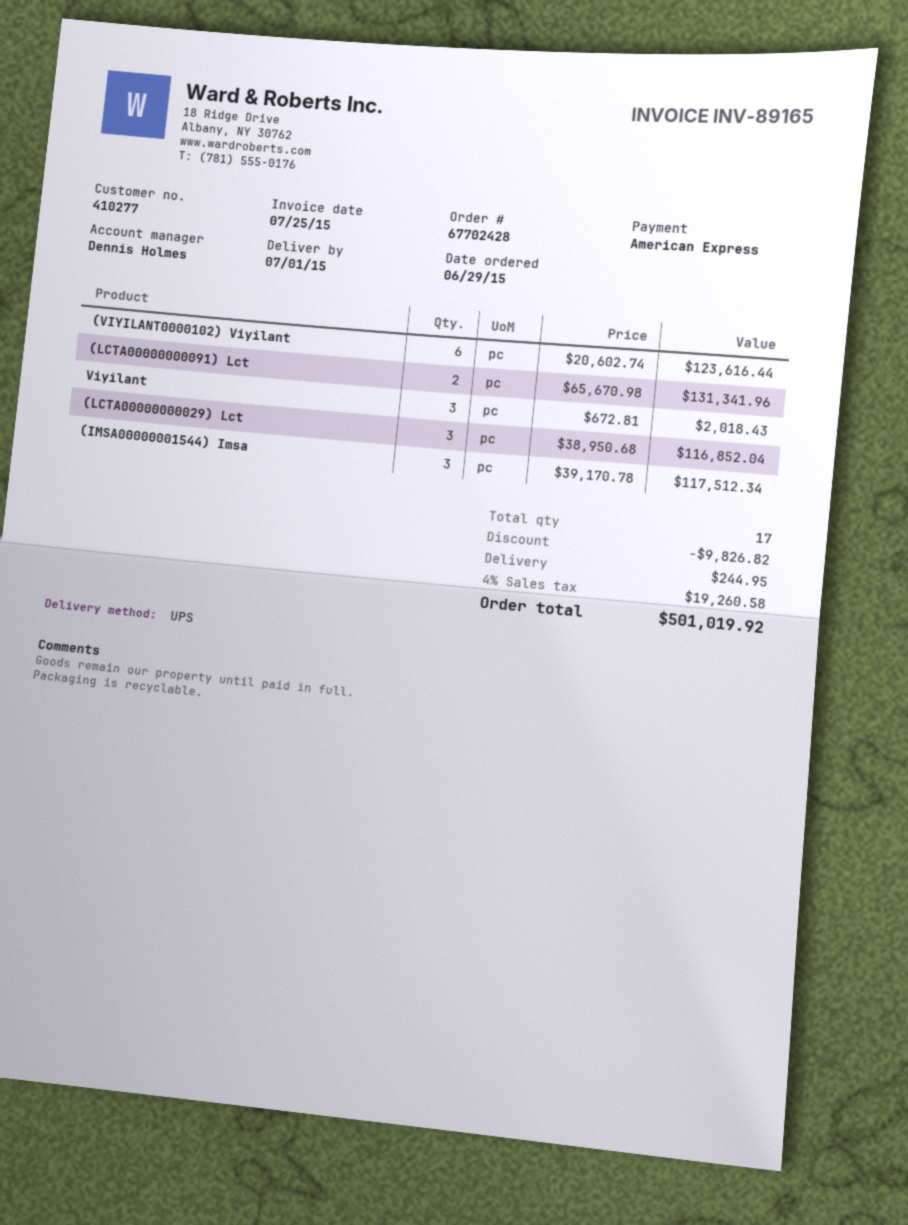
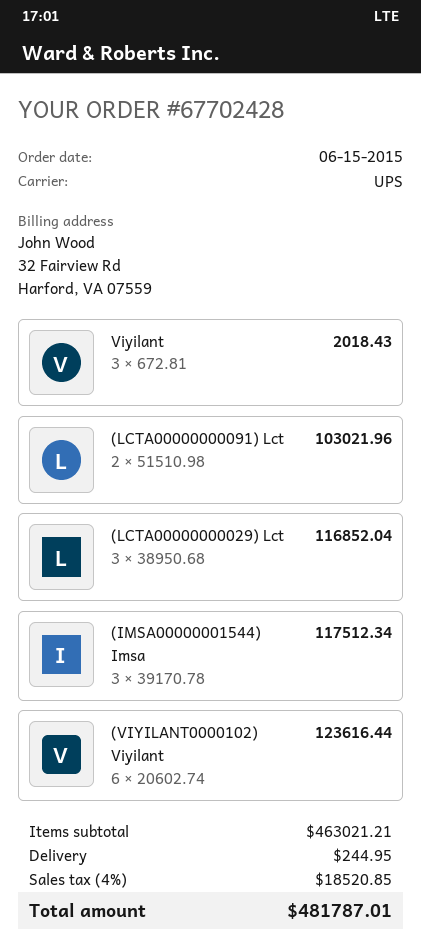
order date: 2015-06-29 -> 2015-06-15
(LCTA00000000091) Lct: 2 x 65670.98 = 131341.96 -> 2 x 51510.98 = 103021.96
discount: 9826.82 -> none
tax: 4% = 19260.58 -> 4% = 18520.85
total: 501019.92 -> 481787.01

